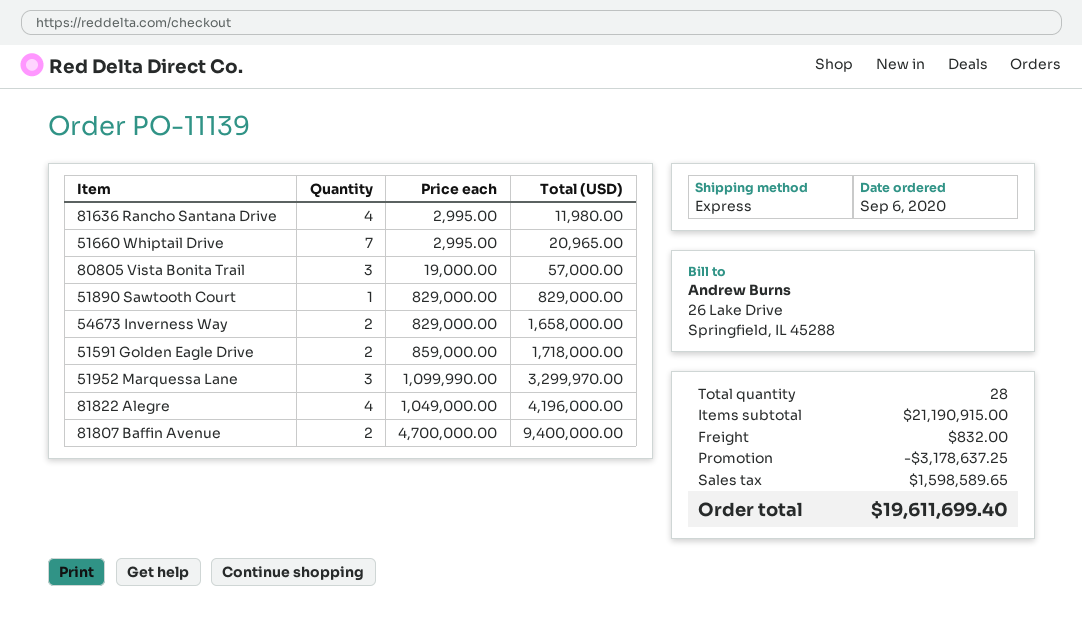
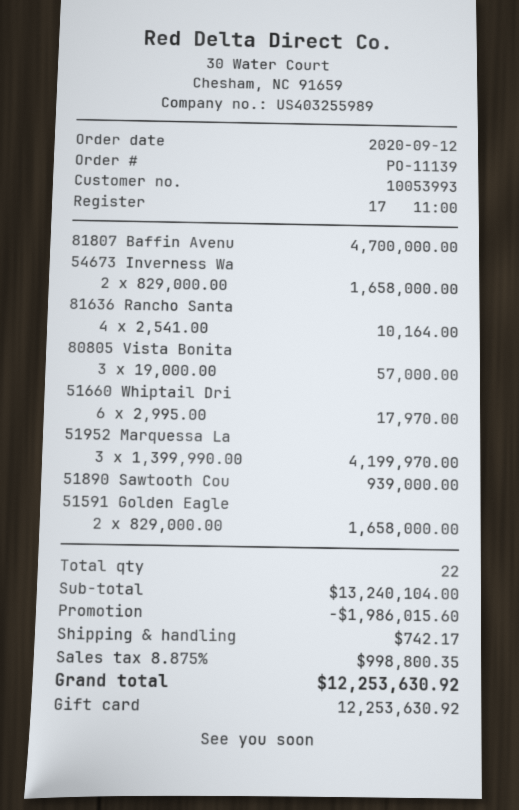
order date: 2020-09-06 -> 2020-09-12
81636 Rancho Santana Drive: 4 x 2995.00 = 11980.00 -> 4 x 2541.00 = 10164.00
51660 Whiptail Drive: 7 x 2995.00 = 20965.00 -> 6 x 2995.00 = 17970.00
51890 Sawtooth Court: 1 x 829000.00 = 829000.00 -> 1 x 939000.00 = 939000.00
51591 Golden Eagle Drive: 2 x 859000.00 = 1718000.00 -> 2 x 829000.00 = 1658000.00
51952 Marquessa Lane: 3 x 1099990.00 = 3299970.00 -> 3 x 1399990.00 = 4199970.00
81822 Alegre: 4 x 1049000.00 = 4196000.00 -> none
81807 Baffin Avenue: 2 x 4700000.00 = 9400000.00 -> 1 x 4700000.00 = 4700000.00
total quantity: 28 -> 22
subtotal: 21190915.00 -> 13240104.00
discount: 3178637.25 -> 1986015.60
shipping: 832.00 -> 742.17
tax: 1598589.65 -> 998800.35
total: 19611699.40 -> 12253630.92

